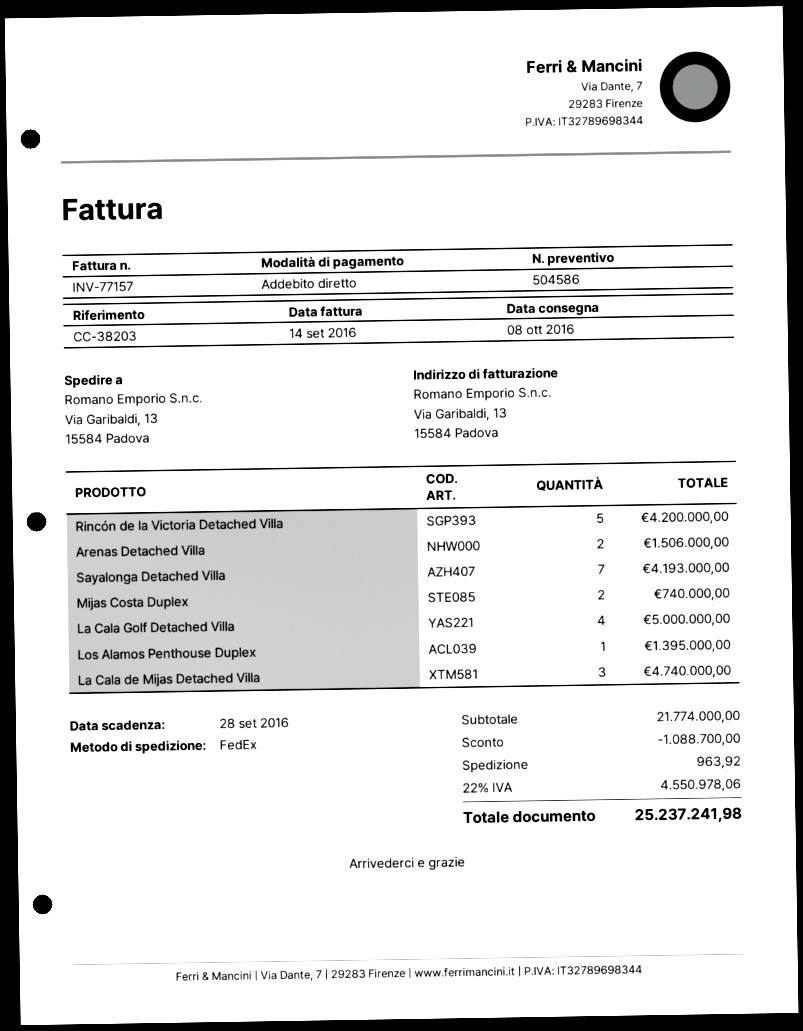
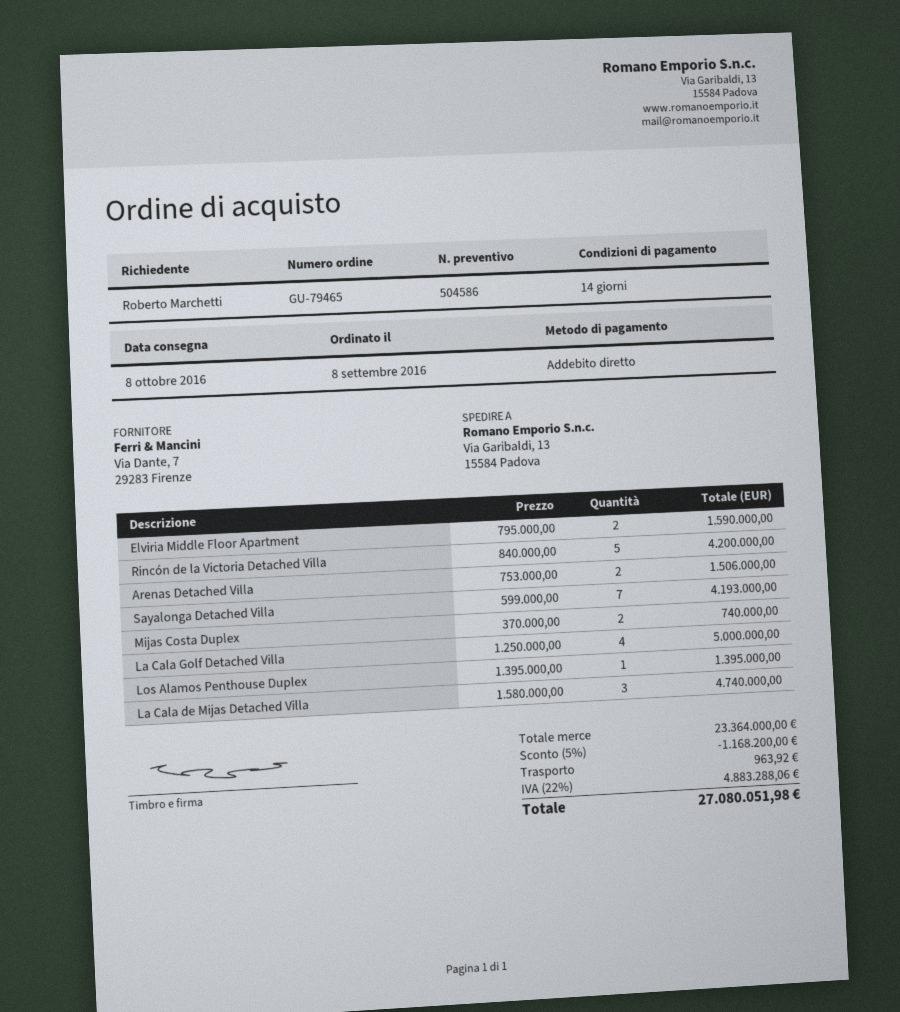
Elviria Middle Floor Apartment: none -> 2 for 1590000.00
subtotal: 21774000.00 -> 23364000.00
discount: 1088700.00 -> 1168200.00
tax: 22% = 4550978.06 -> 22% = 4883288.06
total: 25237241.98 -> 27080051.98

